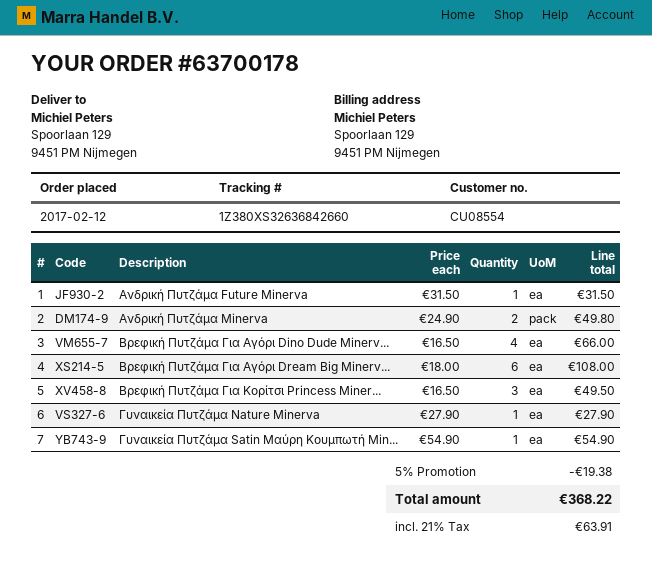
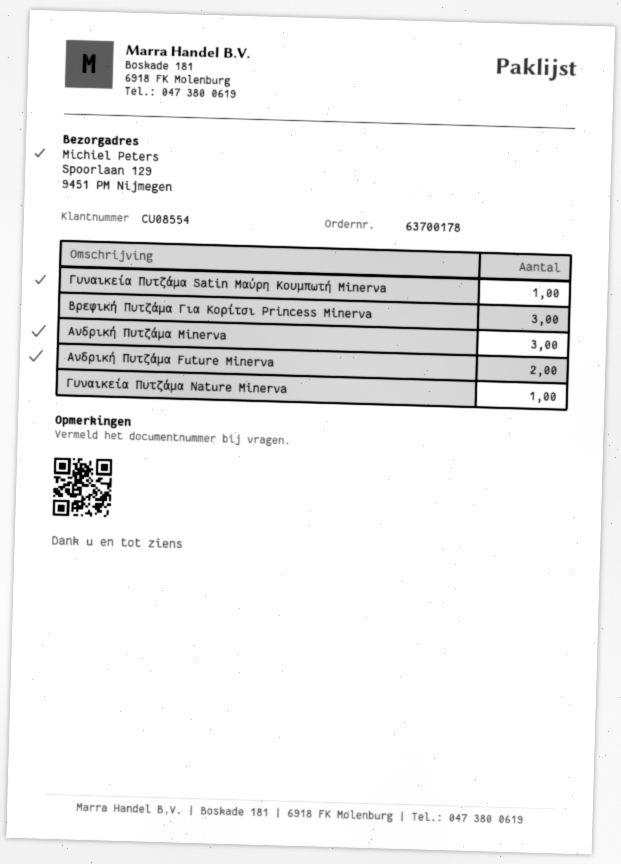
Ανδρική Πυτζάμα Future Μinerva: 1 -> 2
Ανδρική Πυτζάμα Μinerva: 2 -> 3
Βρεφική Πυτζάμα Για Αγόρι Dino Dude Minerv...: 4 -> none
Βρεφική Πυτζάμα Για Αγόρι Dream Big Minerv...: 6 -> none

